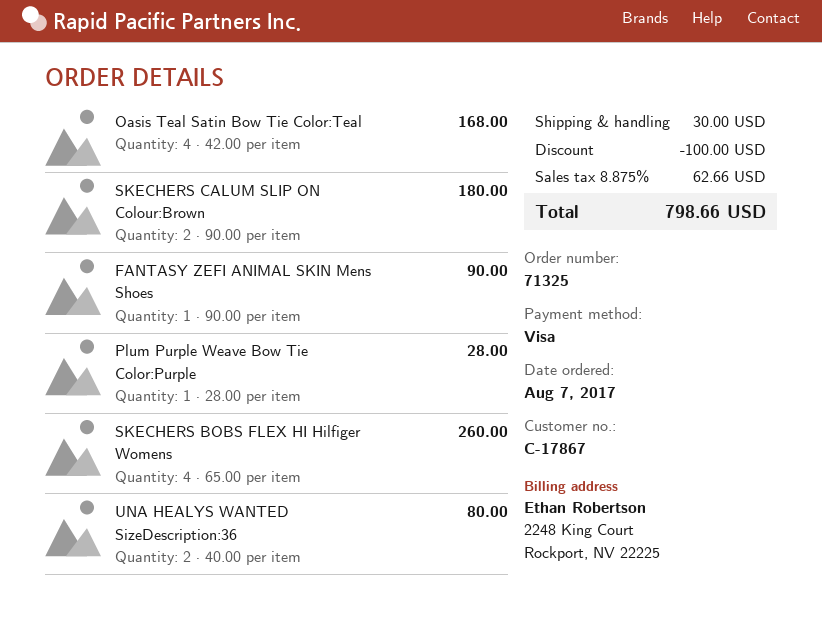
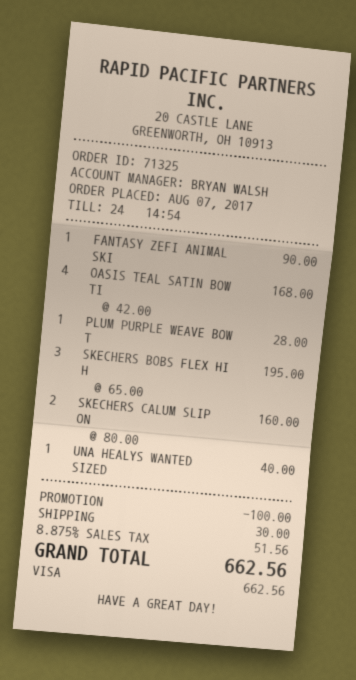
SKECHERS CALUM SLIP ON Colour:Brown: 2 x 90.00 = 180.00 -> 2 x 80.00 = 160.00
SKECHERS BOBS FLEX HI Hilfiger Womens: 4 x 65.00 = 260.00 -> 3 x 65.00 = 195.00
UNA HEALYS WANTED SizeDescription:36: 2 x 40.00 = 80.00 -> 1 x 40.00 = 40.00
tax: 8.875% = 62.66 -> 8.875% = 51.56
total: 798.66 -> 662.56

